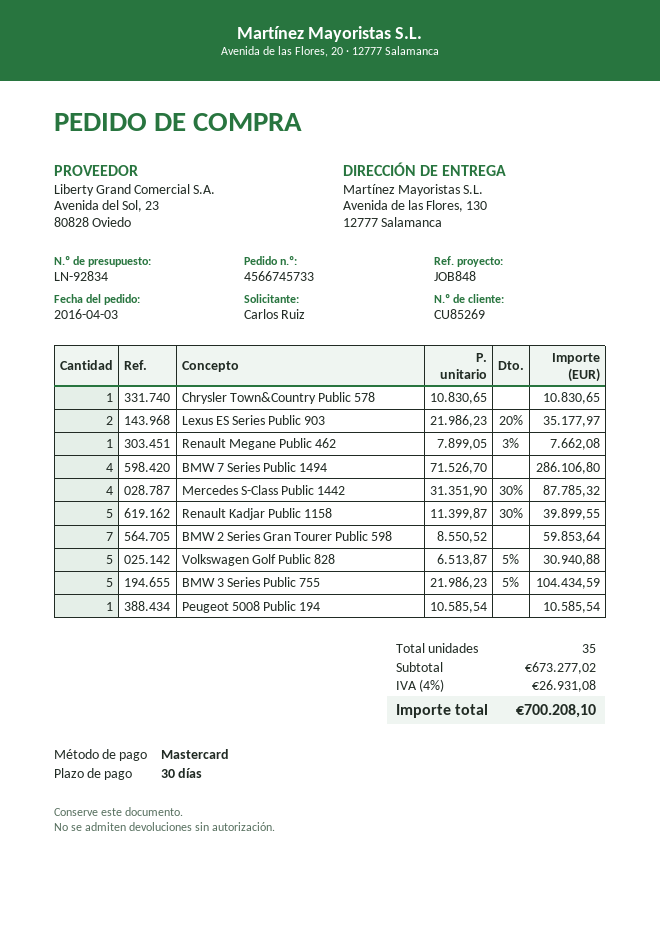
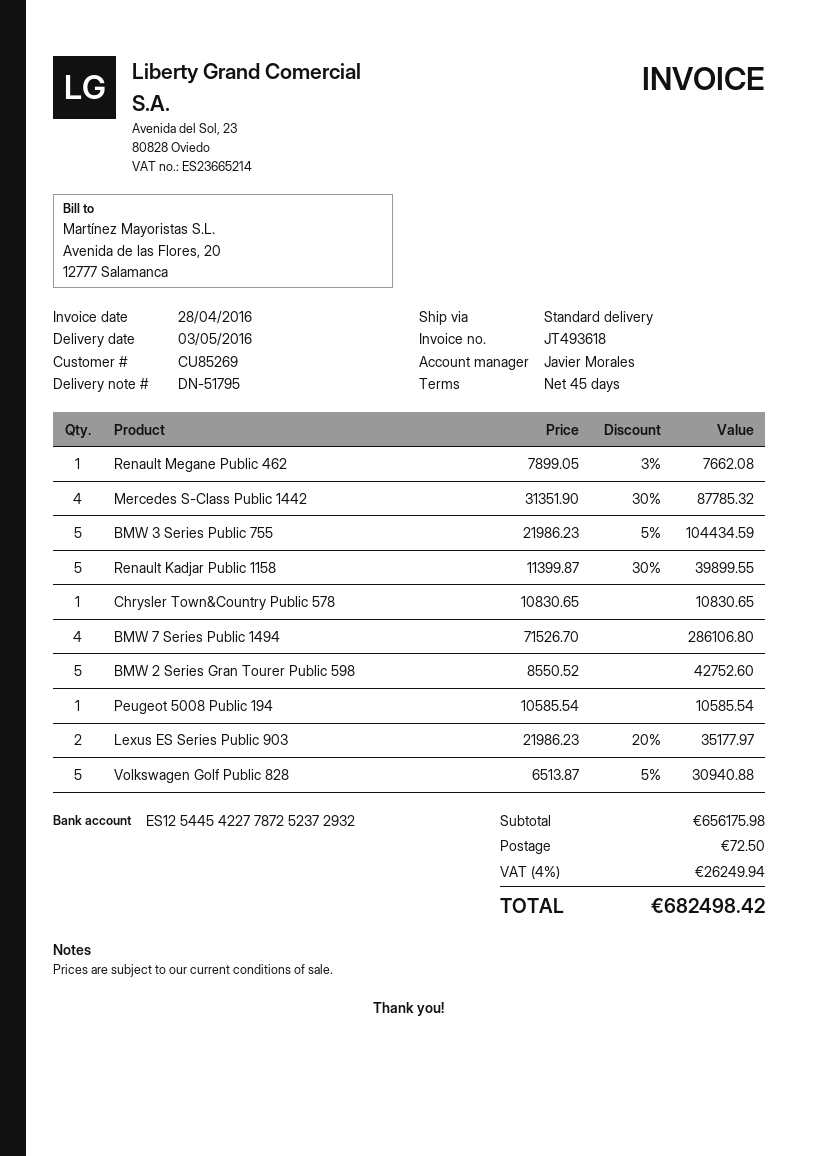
payment terms: 30 days -> 45 days
BMW 2 Series Gran Tourer Public 598: 7 x 8550.52 = 59853.64 -> 5 x 8550.52 = 42752.60
subtotal: 673277.02 -> 656175.98
shipping: none -> 72.50
tax: 4% = 26931.08 -> 4% = 26249.94
total: 700208.10 -> 682498.42

